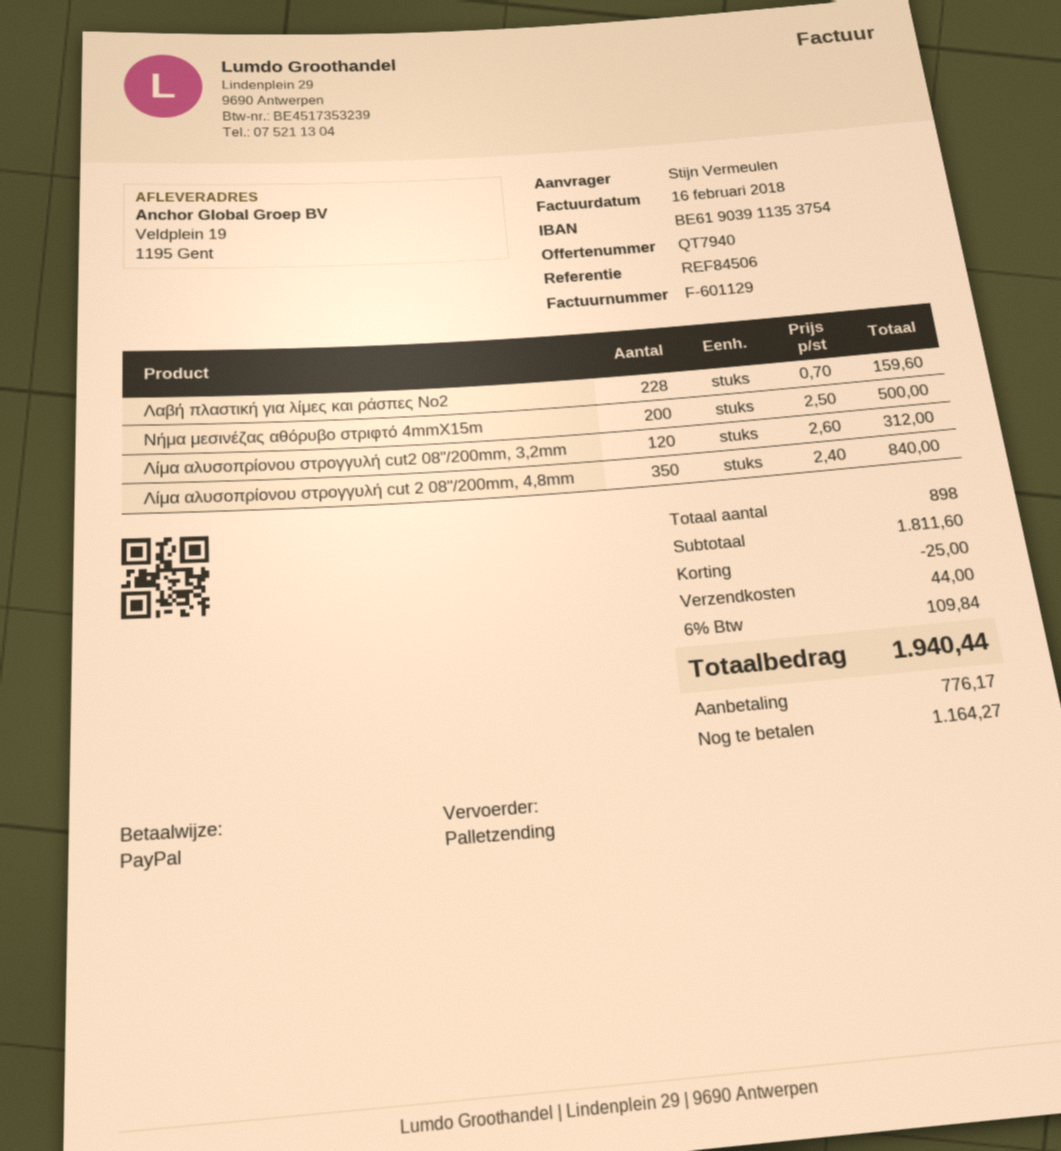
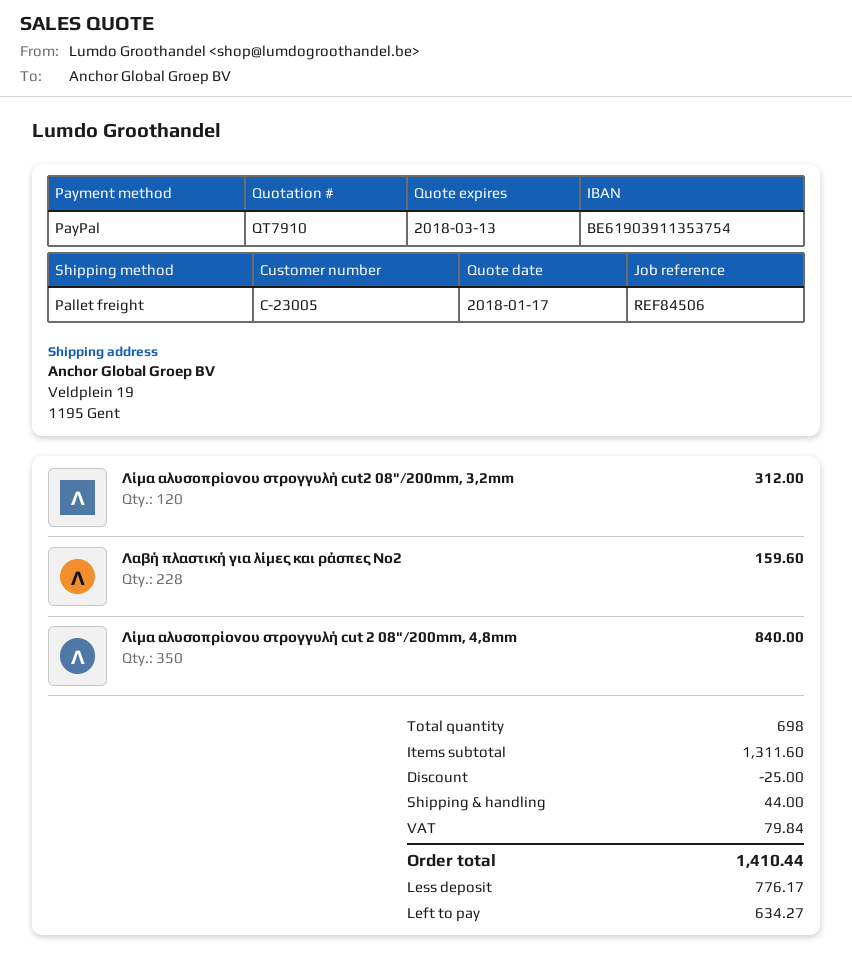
quote number: QT7940 -> QT7910
Νήμα μεσινέζας αθόρυβο στριφτό 4mmX15m: 200 for 500.00 -> none
total quantity: 898 -> 698
subtotal: 1811.60 -> 1311.60
tax: 109.84 -> 79.84
total: 1940.44 -> 1410.44
balance: 1164.27 -> 634.27

